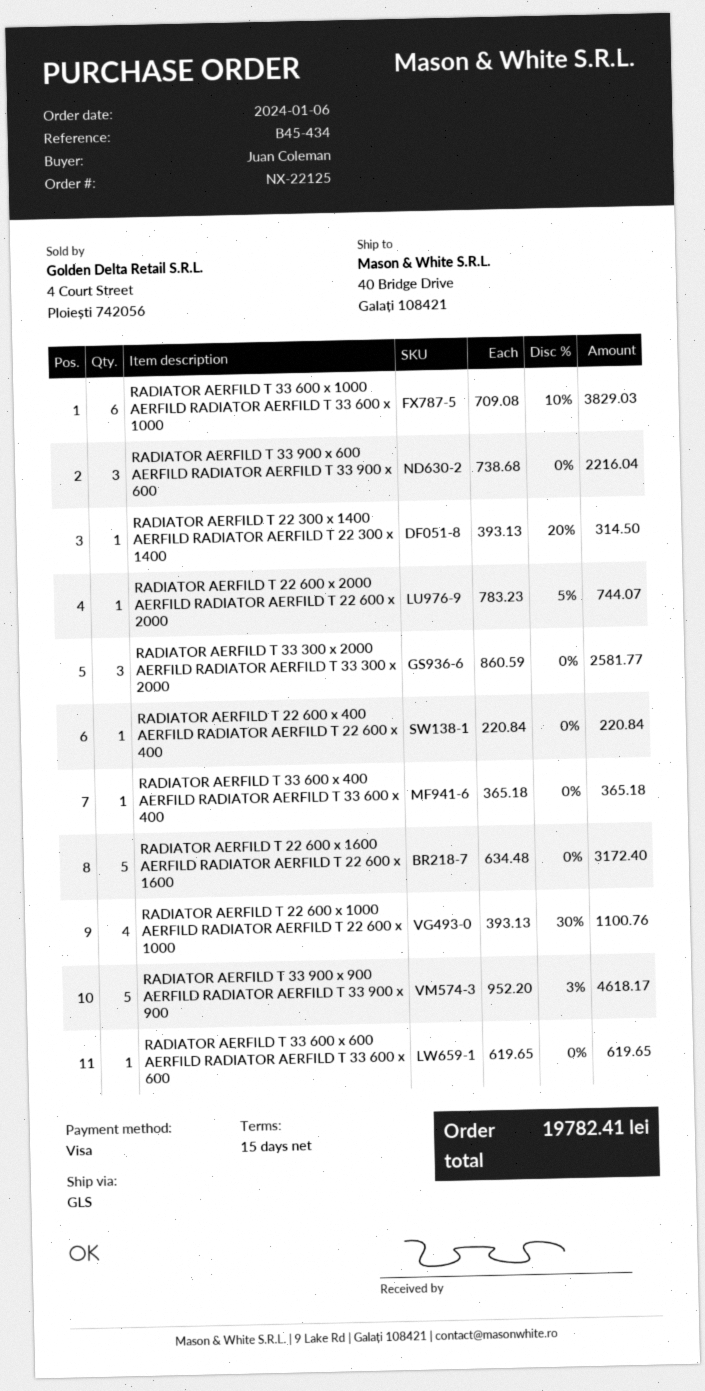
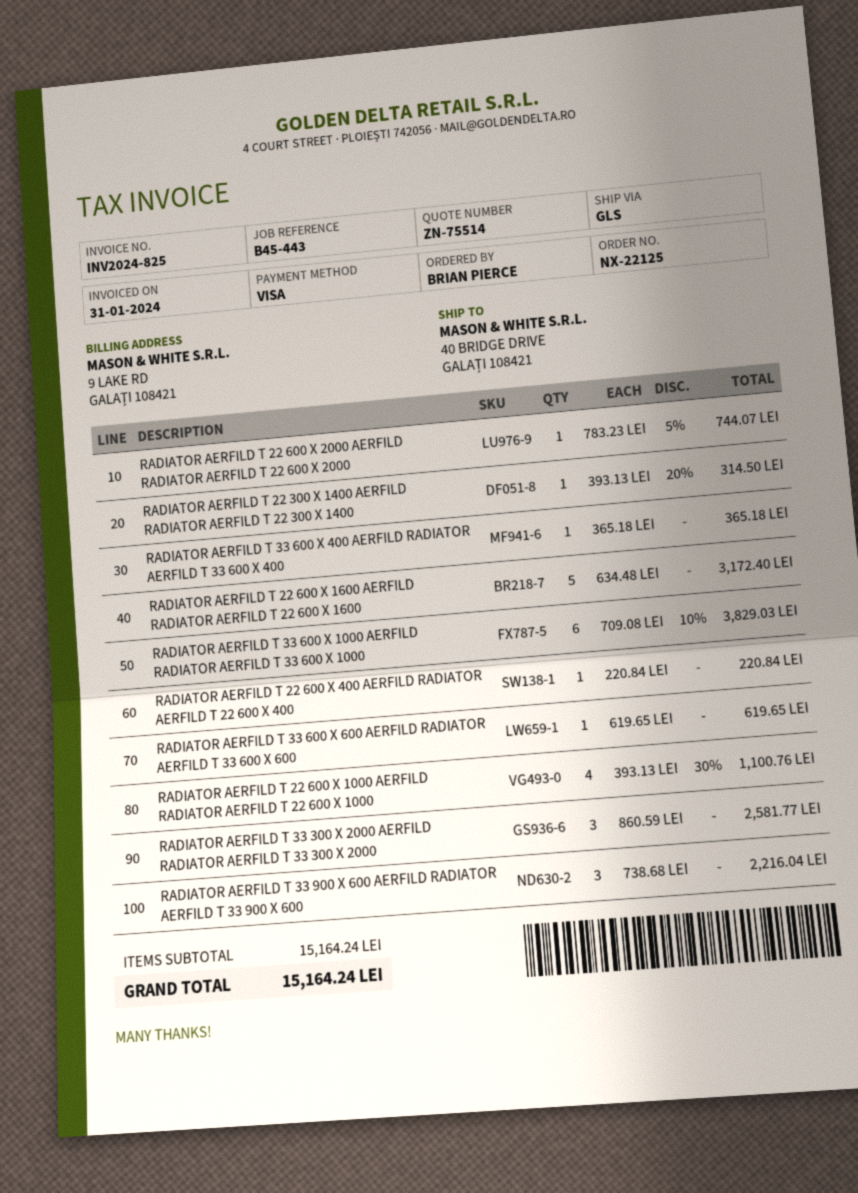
reference: B45-434 -> B45-443
ordered by: Juan Coleman -> BRIAN PIERCE
RADIATOR AERFILD T 33 900 x 900 AERFILD RADIATOR AERFILD T 33 900 x 900: 5 x 952.20 - 3% = 4618.17 -> none
total: 19782.41 -> 15164.24

